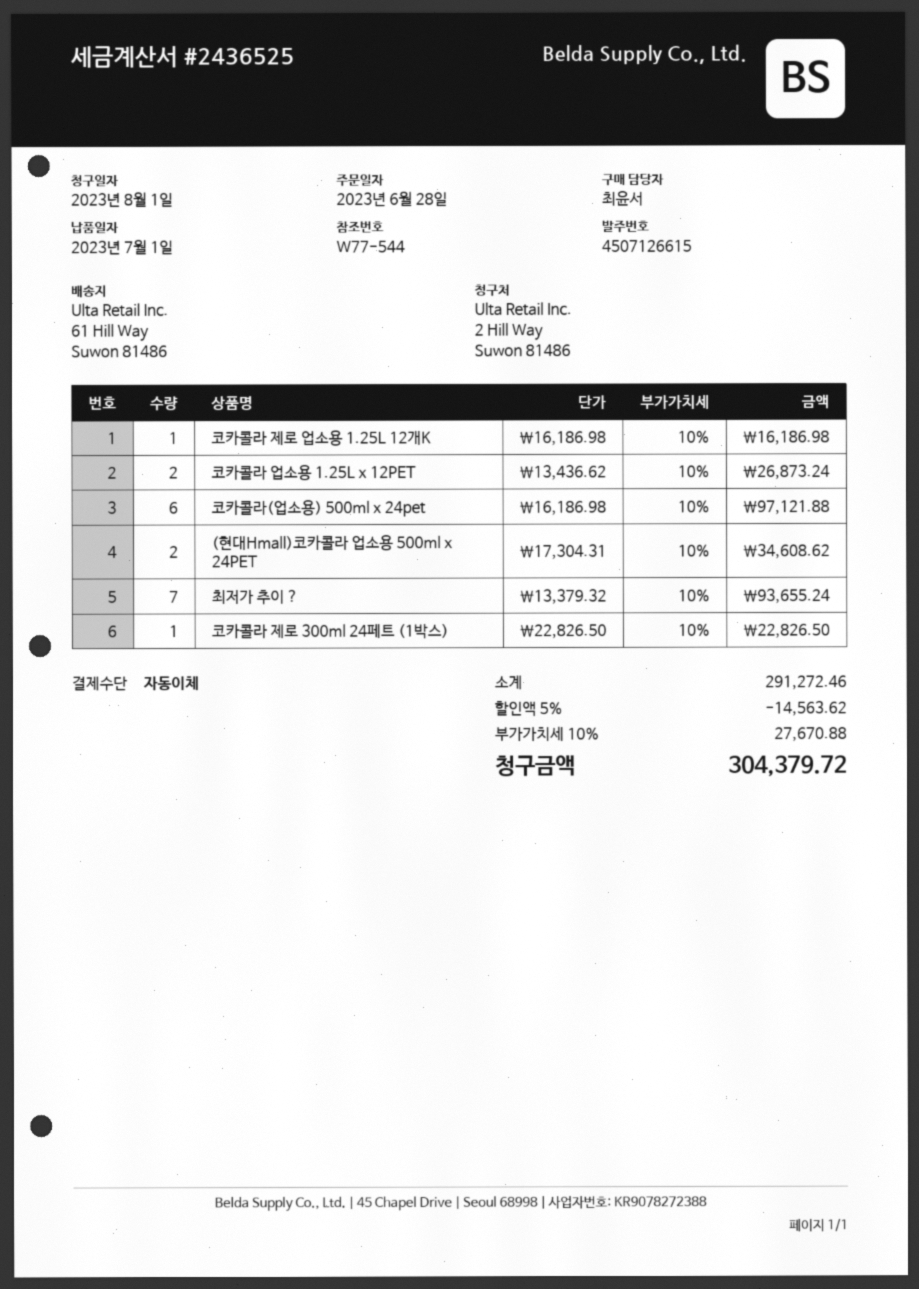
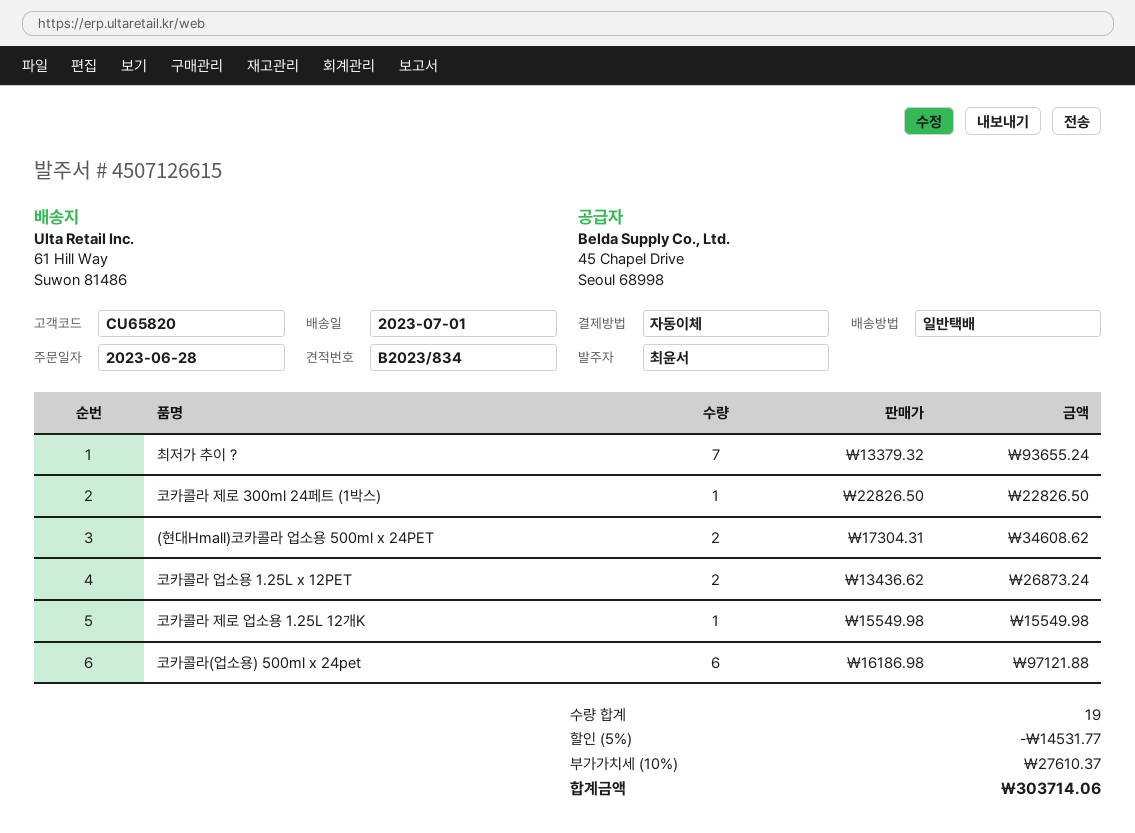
코카콜라 제로 업소용 1.25L 12개K: 1 x 16186.98 = 16186.98 -> 1 x 15549.98 = 15549.98
discount: 5% = 14563.62 -> 5% = 14531.77
tax: 10% = 27670.88 -> 10% = 27610.37
total: 304379.72 -> 303714.06

